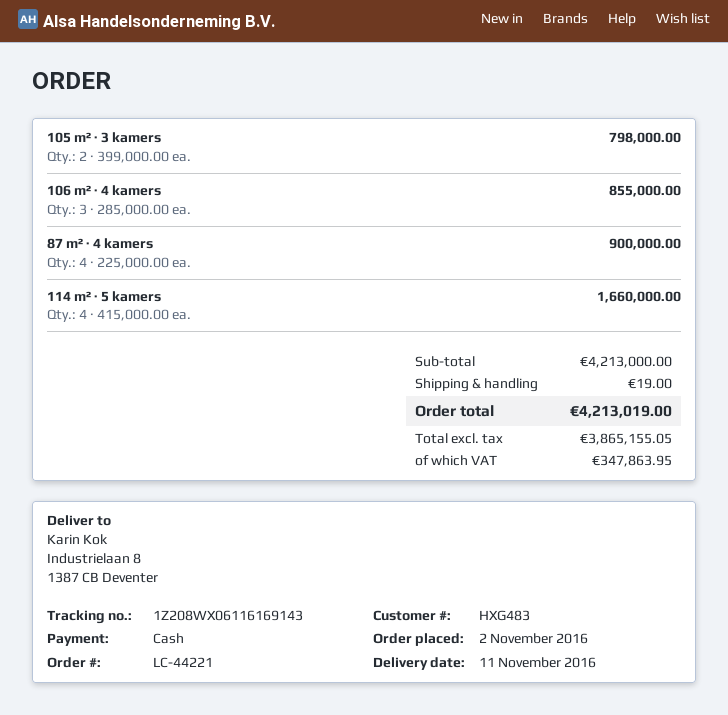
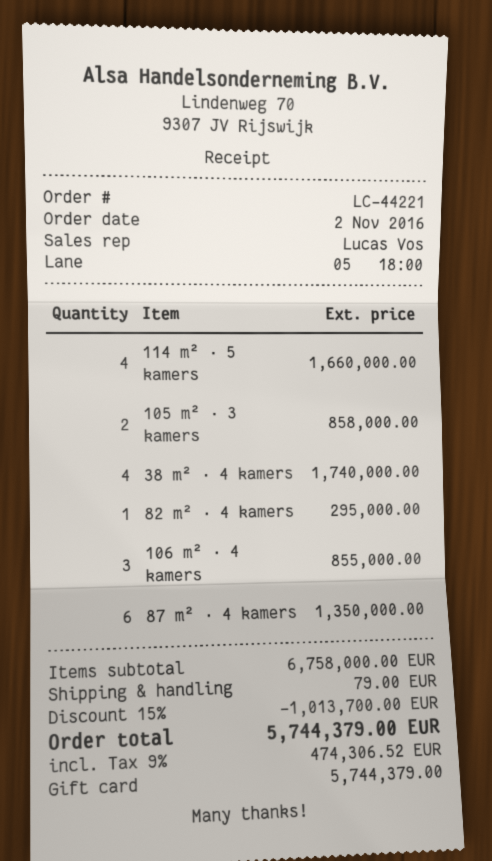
payment method: cash -> gift card
105 m² · 3 kamers: 2 for 798000.00 -> 2 for 858000.00
87 m² · 4 kamers: 4 for 900000.00 -> 6 for 1350000.00
38 m² · 4 kamers: none -> 4 for 1740000.00
82 m² · 4 kamers: none -> 1 for 295000.00
subtotal: 4213000.00 -> 6758000.00
discount: none -> 15% = 1013700.00
shipping: 19.00 -> 79.00
tax: 347863.95 -> 474306.52
total: 4213019.00 -> 5744379.00

